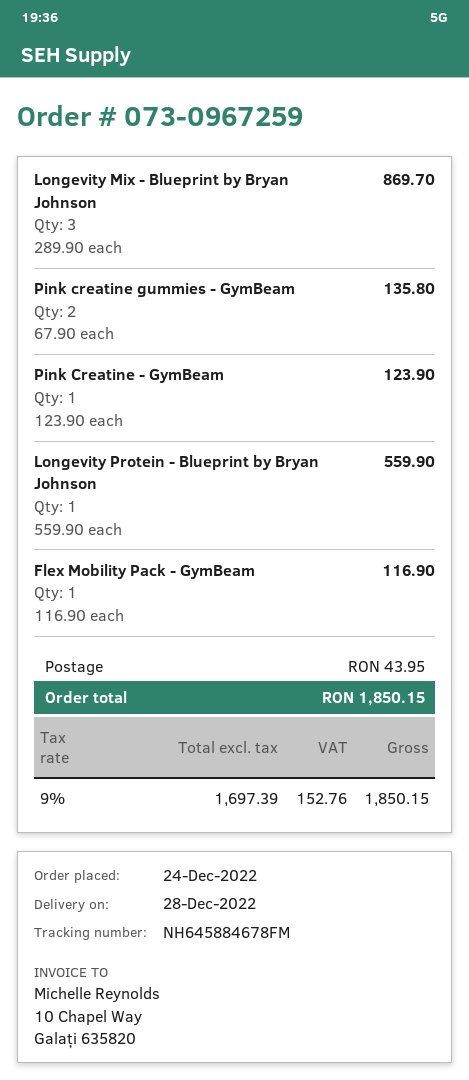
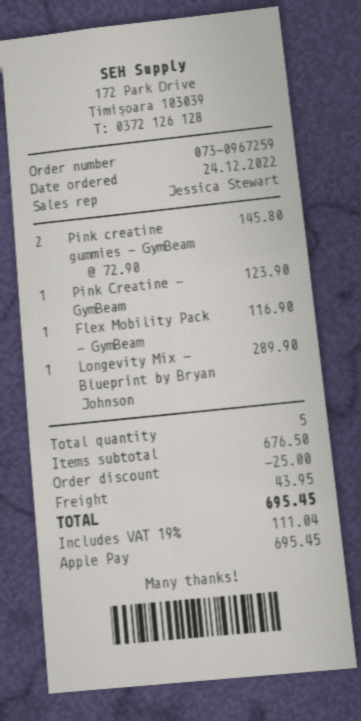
Longevity Mix - Blueprint by Bryan Johnson: 3 x 289.90 = 869.70 -> 1 x 289.90 = 289.90
Pink creatine gummies - GymBeam: 2 x 67.90 = 135.80 -> 2 x 72.90 = 145.80
Longevity Protein - Blueprint by Bryan Johnson: 1 x 559.90 = 559.90 -> none
discount: none -> 25.00
tax: 9% = 152.76 -> 19% = 111.04
total: 1850.15 -> 695.45

